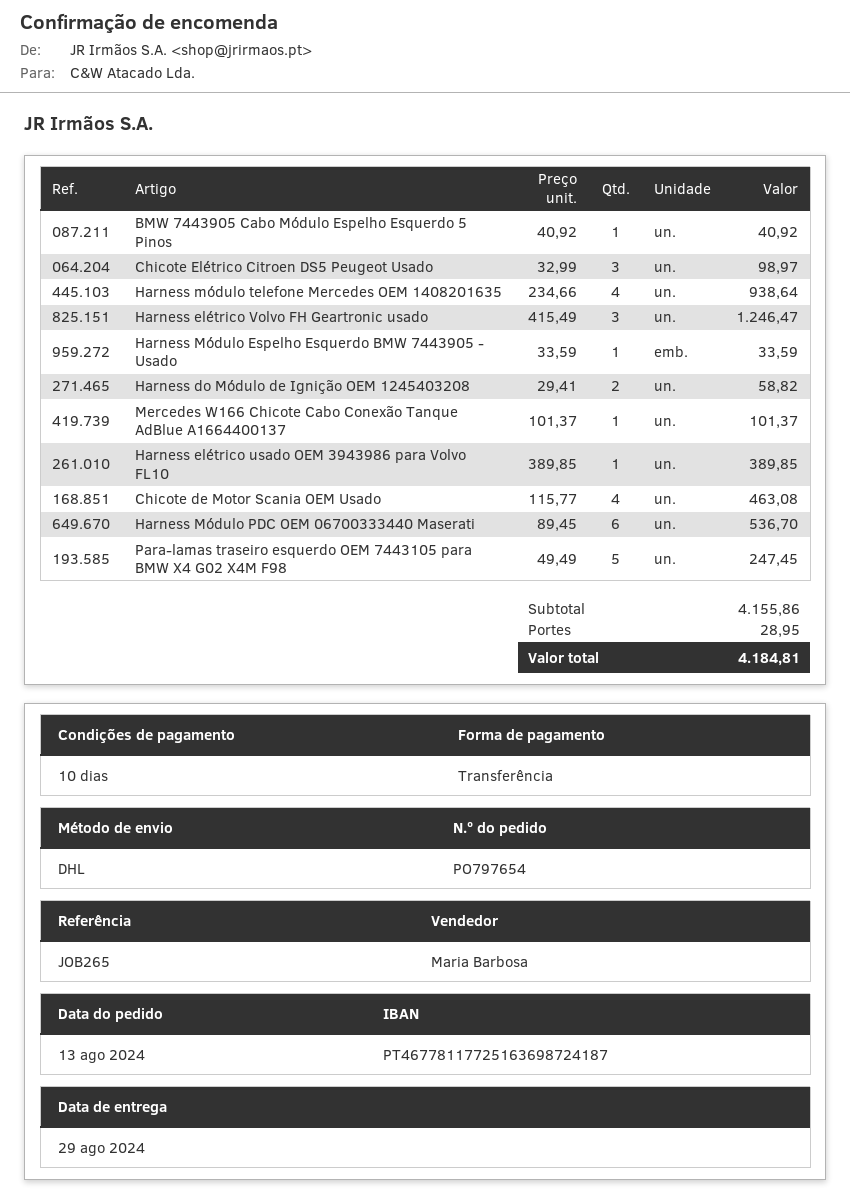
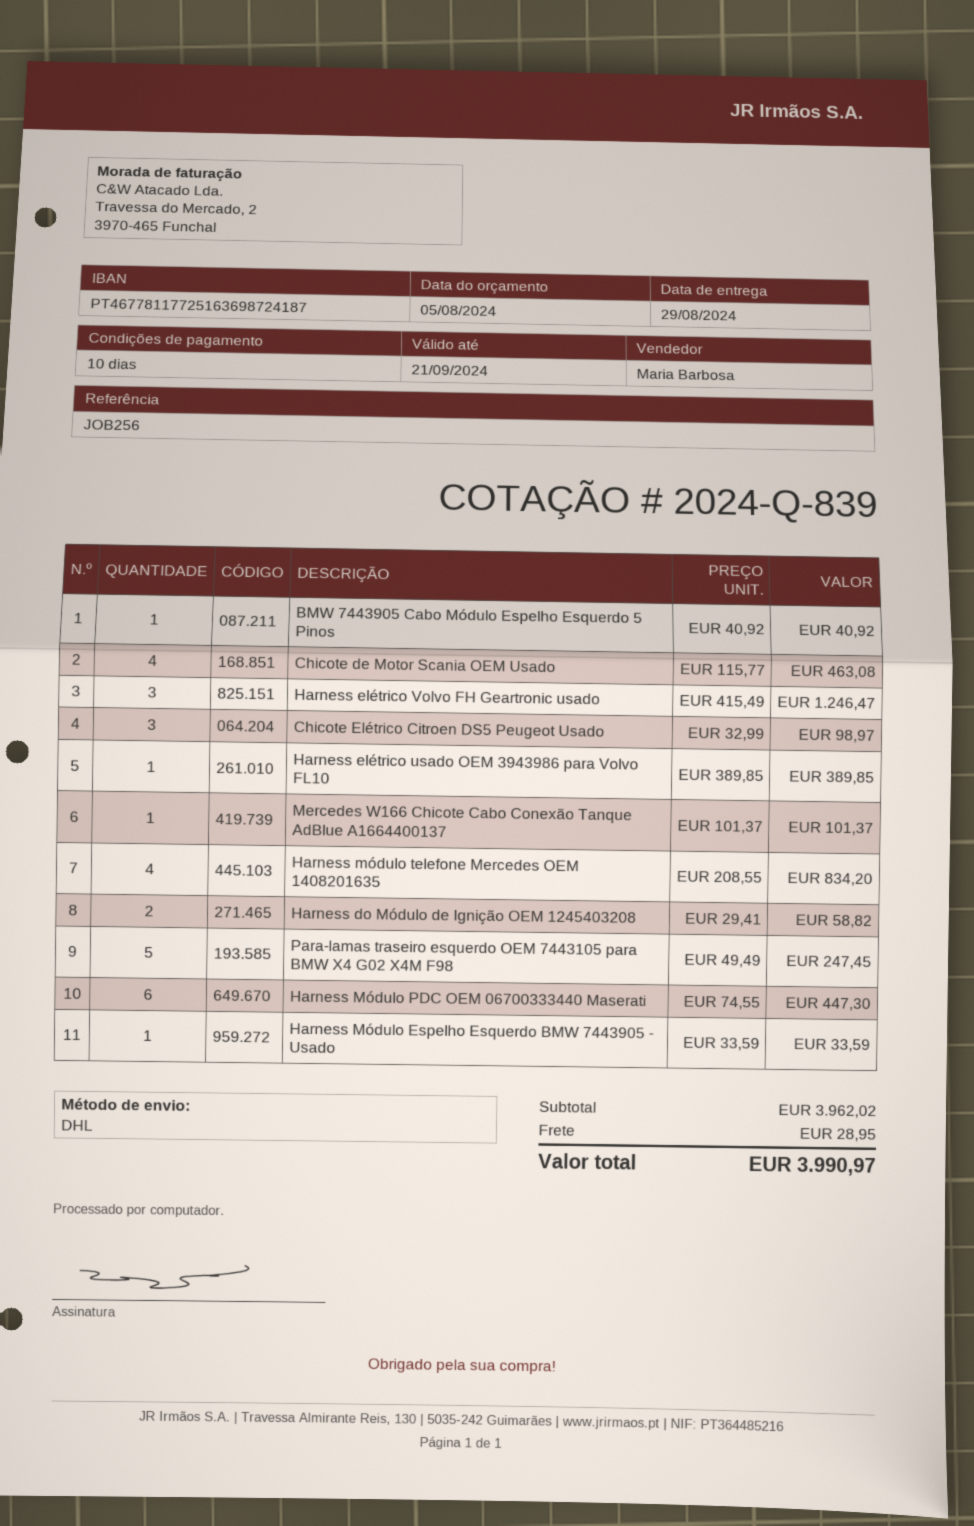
reference: JOB265 -> JOB256
Harness módulo telefone Mercedes OEM 1408201635: 4 x 234.66 = 938.64 -> 4 x 208.55 = 834.20
Harness Módulo PDC OEM 06700333440 Maserati: 6 x 89.45 = 536.70 -> 6 x 74.55 = 447.30
subtotal: 4155.86 -> 3962.02
total: 4184.81 -> 3990.97

